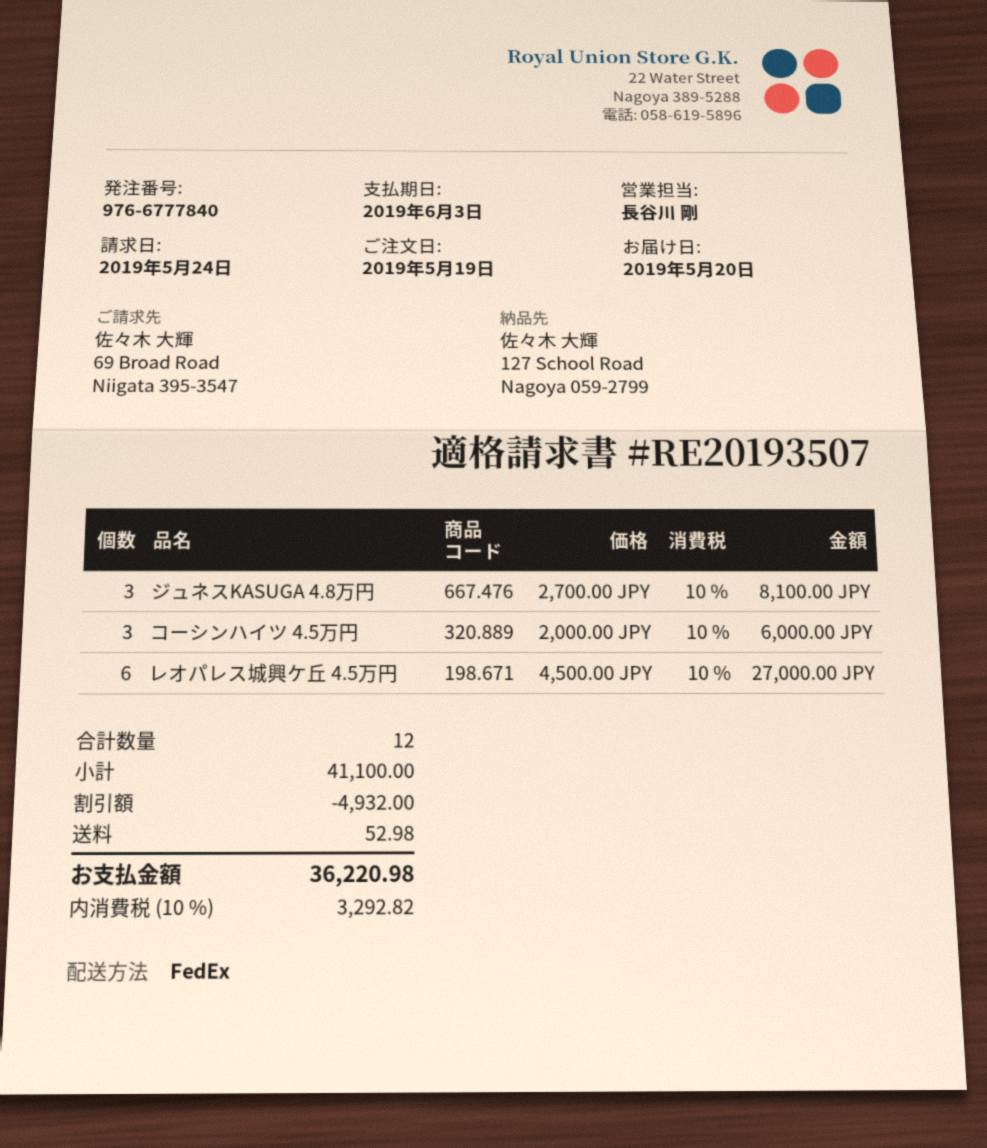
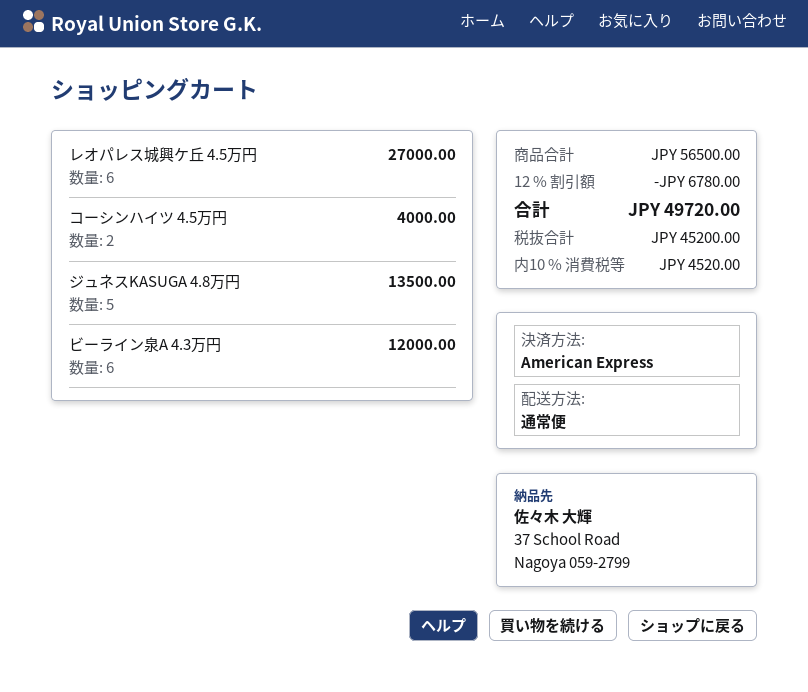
shipping method: FedEx -> standard
ship to: 127 School Road, Nagoya 059-2799 -> 37 School Road, Nagoya 059-2799
ジュネスKASUGA 4.8万円: 3 for 8100.00 -> 5 for 13500.00
コーシンハイツ 4.5万円: 3 for 6000.00 -> 2 for 4000.00
ビーライン泉A 4.3万円: none -> 6 for 12000.00
subtotal: 41100.00 -> 56500.00
discount: 4932.00 -> 6780.00
shipping: 52.98 -> none
tax: 10% = 3292.82 -> 10% = 4520.00
total: 36220.98 -> 49720.00

